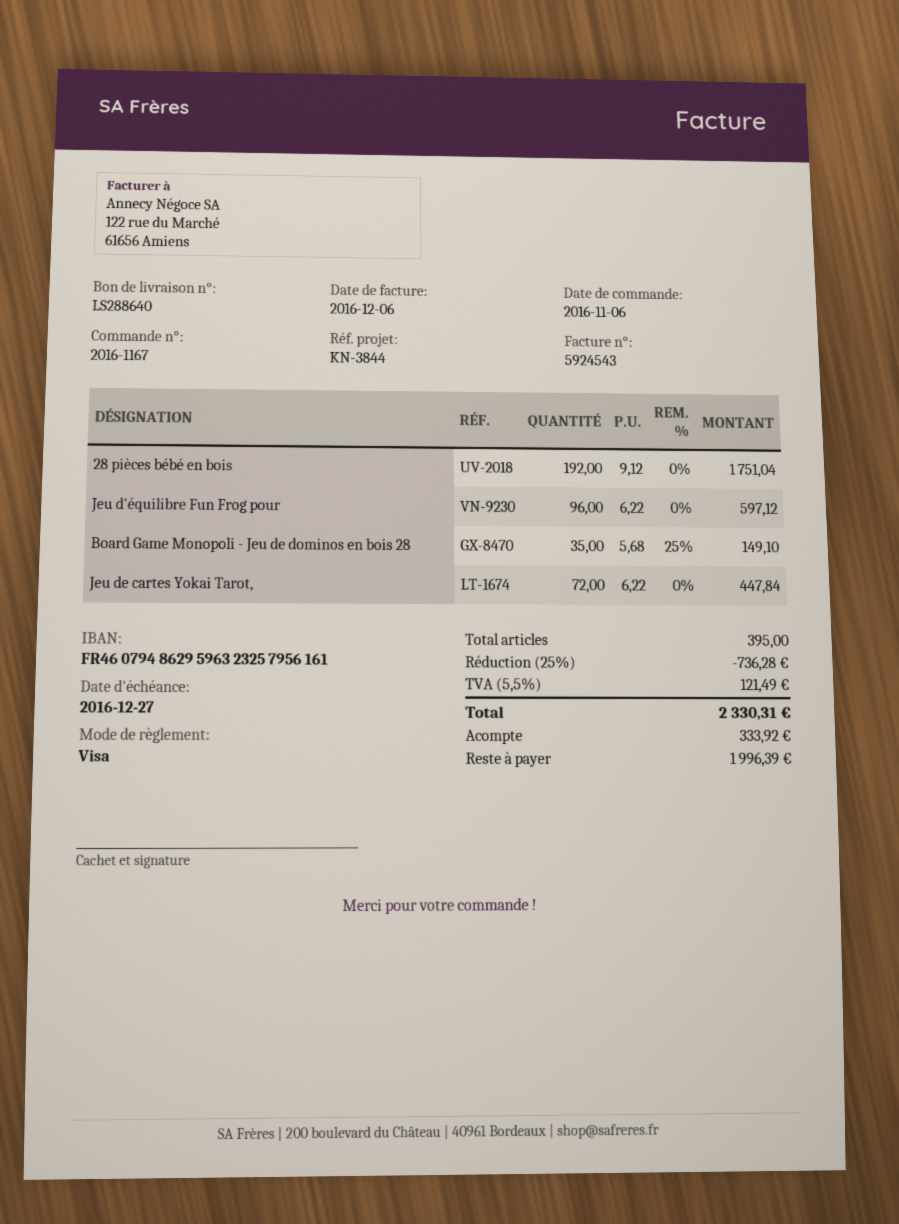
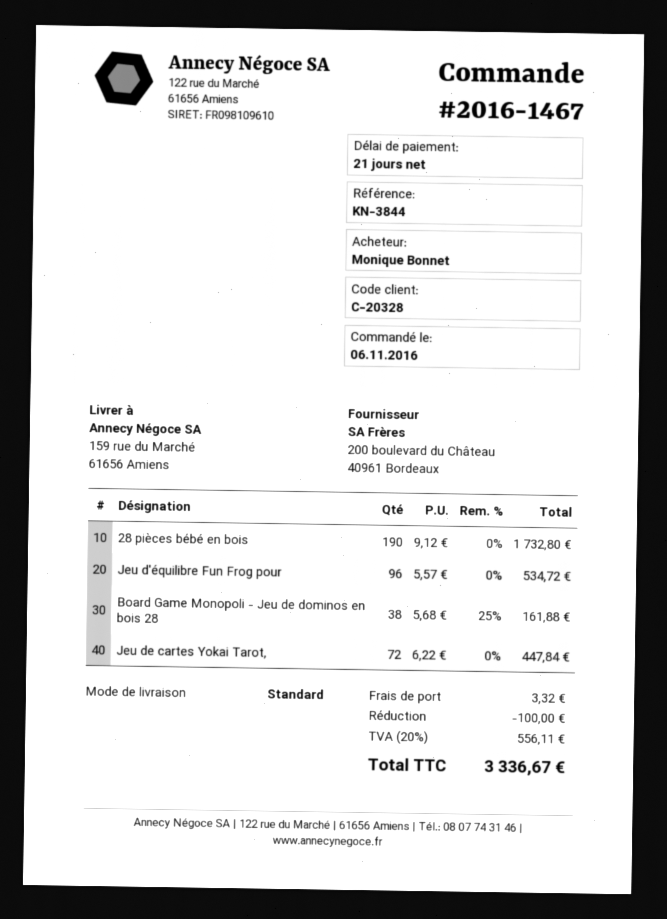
order number: 2016-1167 -> 2016-1467
28 pièces bébé en bois: 192 x 9.12 = 1751.04 -> 190 x 9.12 = 1732.80
Jeu d'équilibre Fun Frog pour: 96 x 6.22 = 597.12 -> 96 x 5.57 = 534.72
Board Game Monopoli - Jeu de dominos en bois 28: 35 x 5.68 - 25% = 149.10 -> 38 x 5.68 - 25% = 161.88
discount: 736.28 -> 100.00
shipping: none -> 3.32
tax: 5.5% = 121.49 -> 20% = 556.11
total: 2330.31 -> 3336.67

